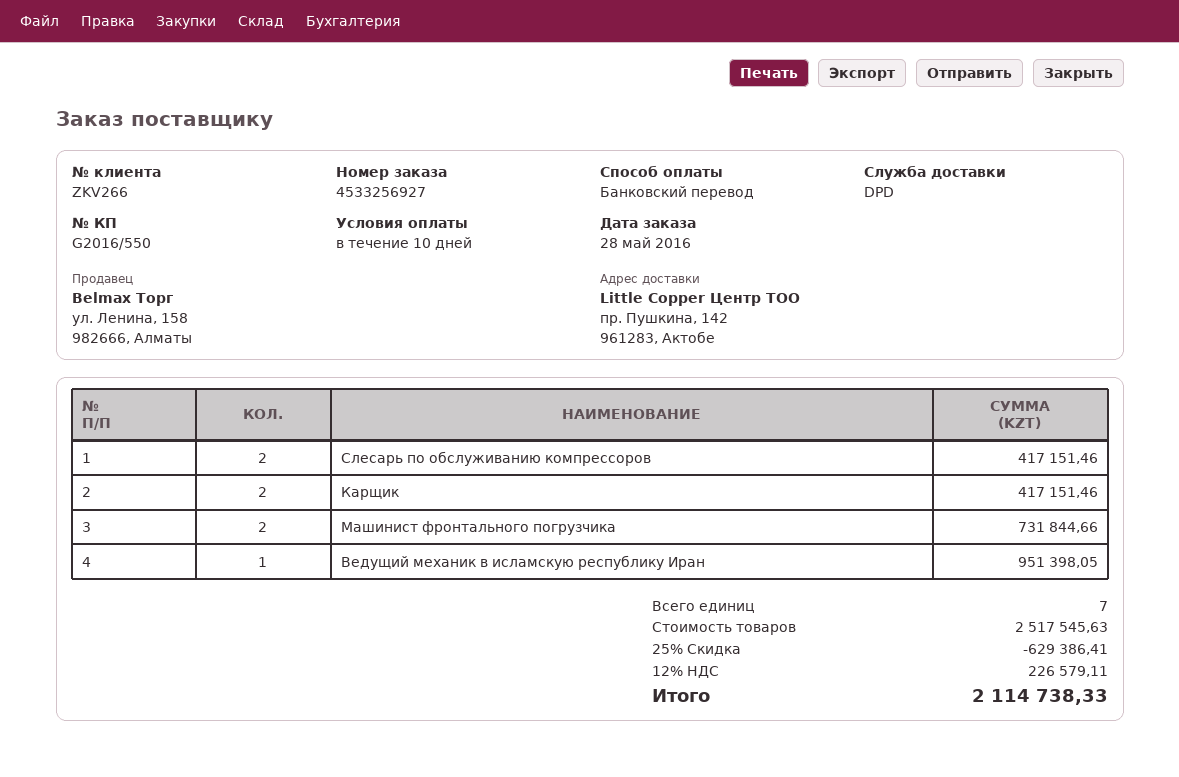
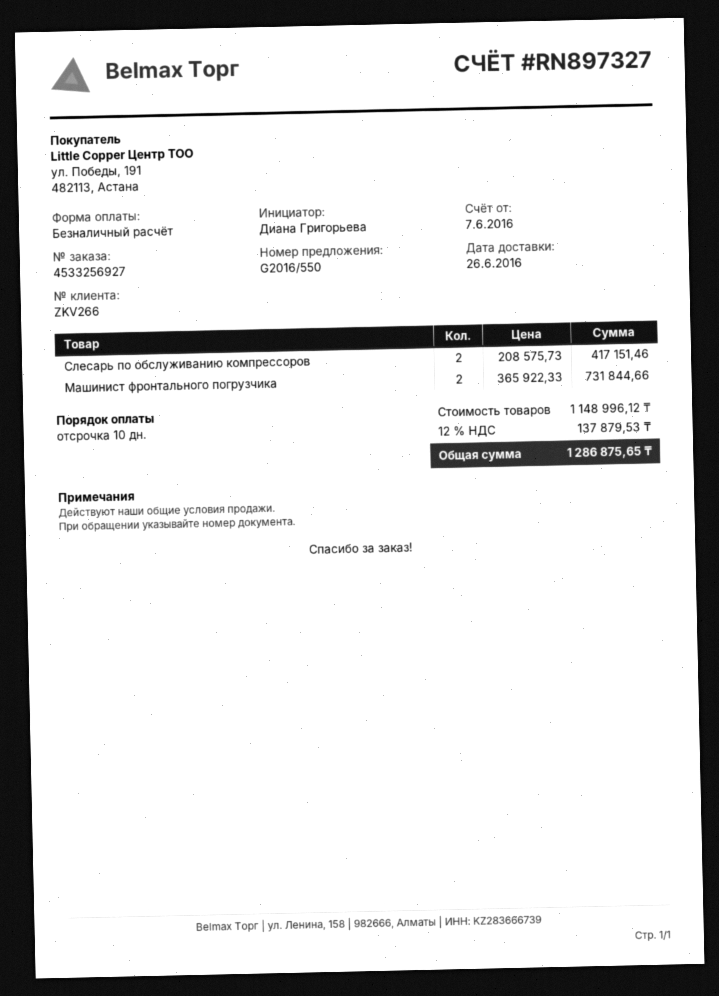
Карщик: 2 for 417151.46 -> none
Ведущий механик в исламскую республику Иран: 1 for 951398.05 -> none
subtotal: 2517545.63 -> 1148996.12
discount: 25% = 629386.41 -> none
tax: 12% = 226579.11 -> 12% = 137879.53
total: 2114738.33 -> 1286875.65

